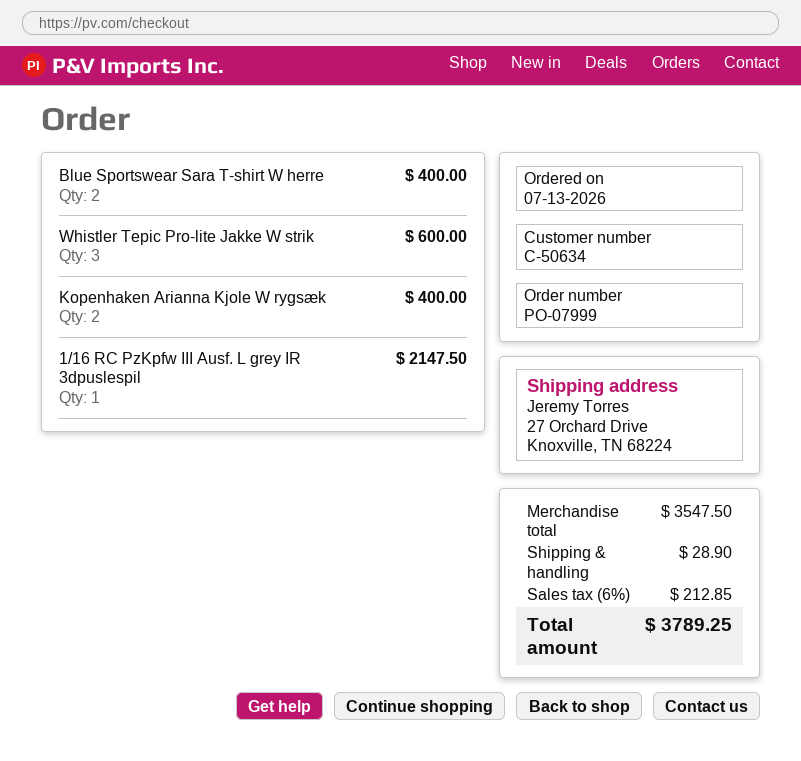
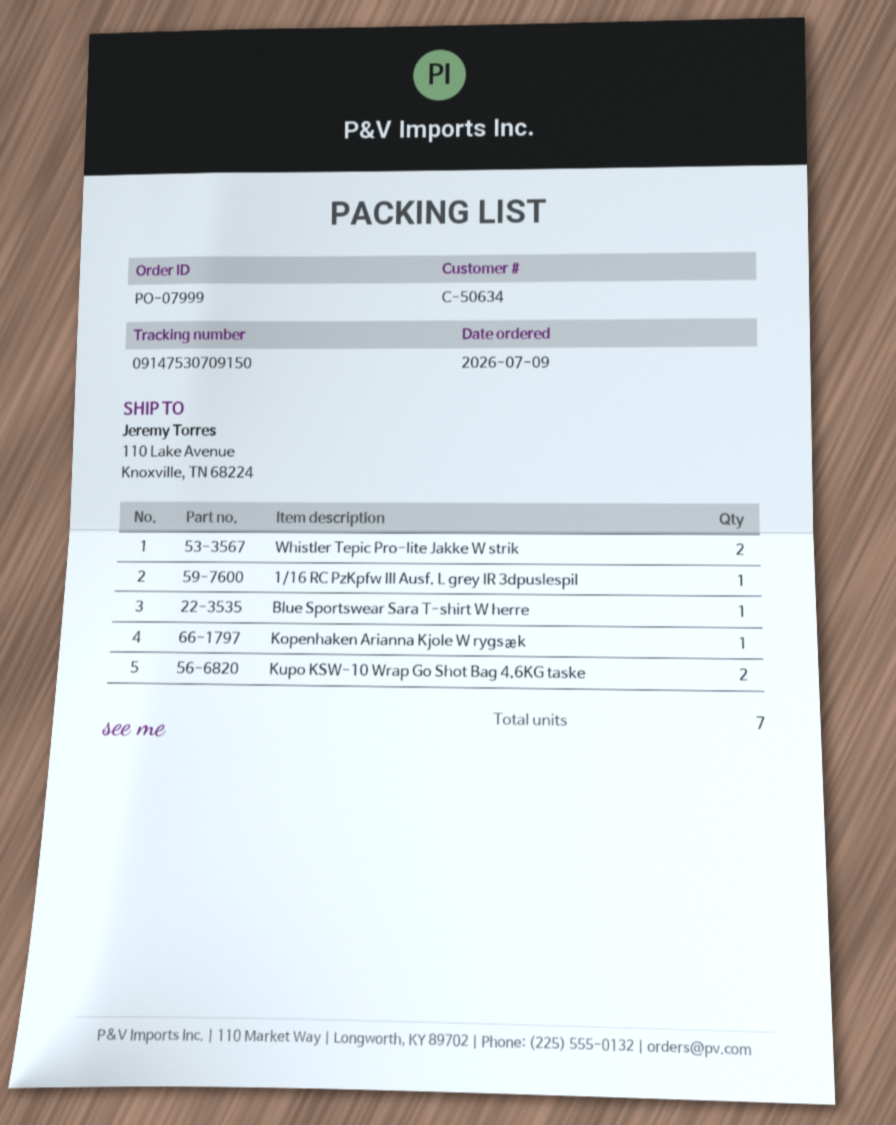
order date: 2026-07-13 -> 2026-07-09
ship to: 27 Orchard Drive, Knoxville, TN 68224 -> 110 Lake Avenue, Knoxville, TN 68224
Blue Sportswear Sara T-shirt W herre: 2 -> 1
Whistler Tepic Pro-lite Jakke W strik: 3 -> 2
Kopenhaken Arianna Kjole W rygsæk: 2 -> 1
Kupo KSW-10 Wrap Go Shot Bag 4.6KG taske: none -> 2

